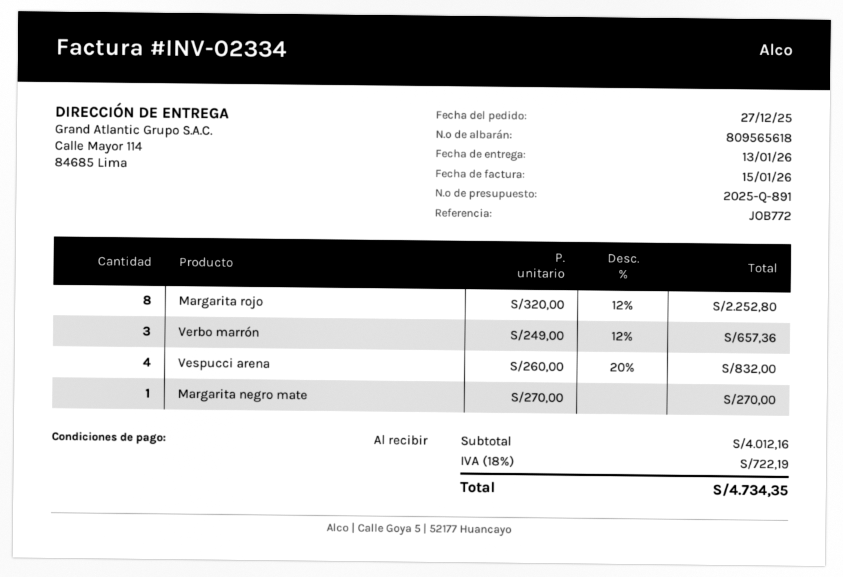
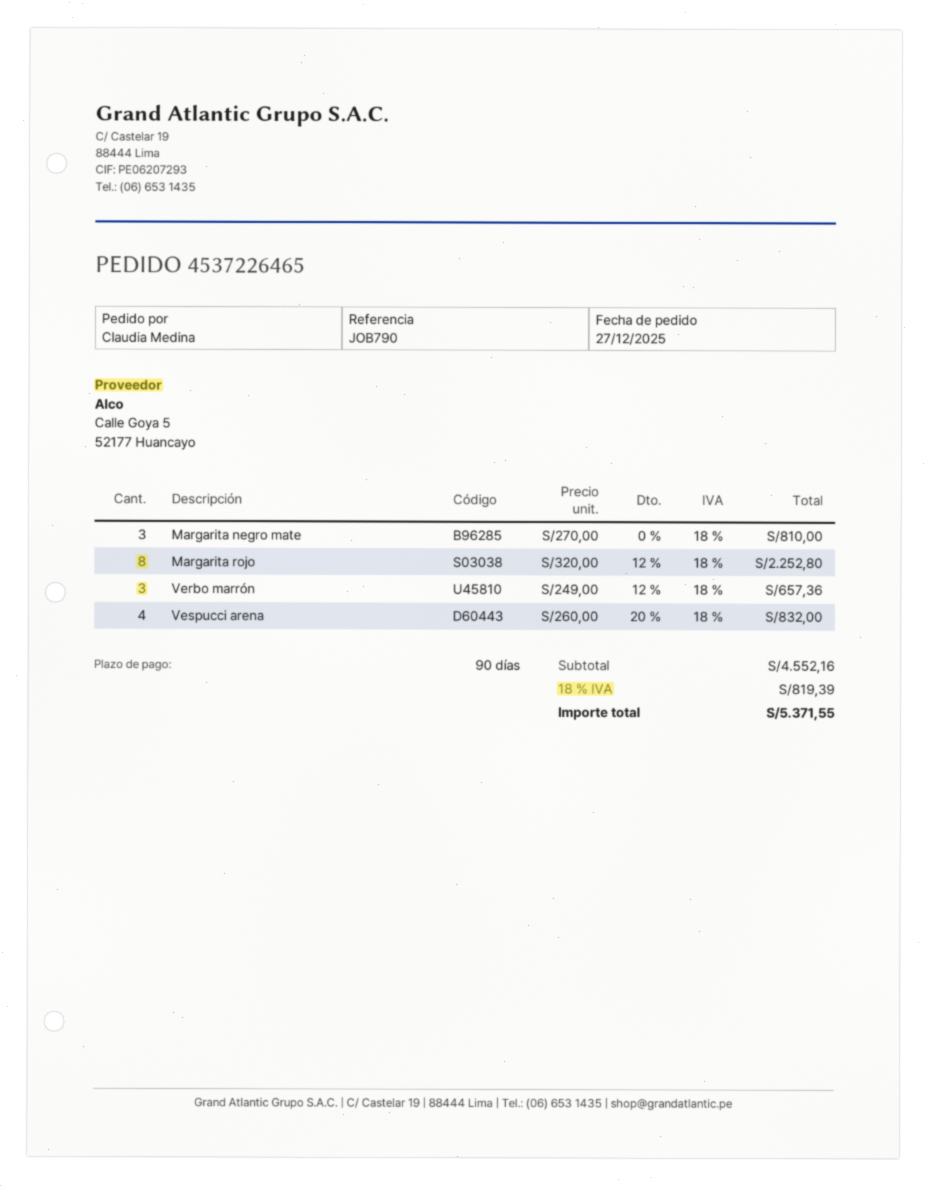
payment terms: on receipt -> 90 days
reference: JOB772 -> JOB790
Margarita negro mate: 1 x 270.00 = 270.00 -> 3 x 270.00 = 810.00
subtotal: 4012.16 -> 4552.16
tax: 18% = 722.19 -> 18% = 819.39
total: 4734.35 -> 5371.55

